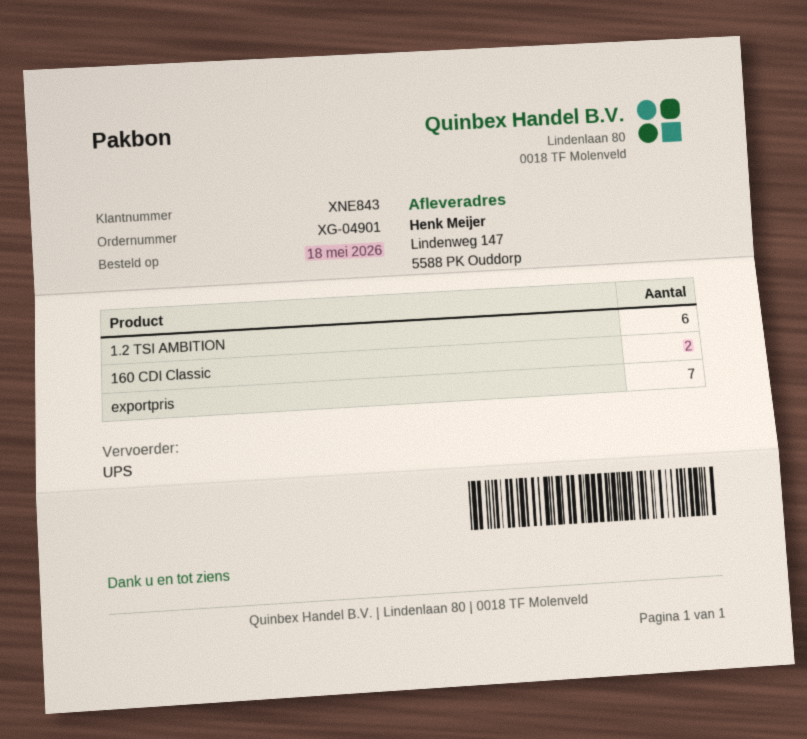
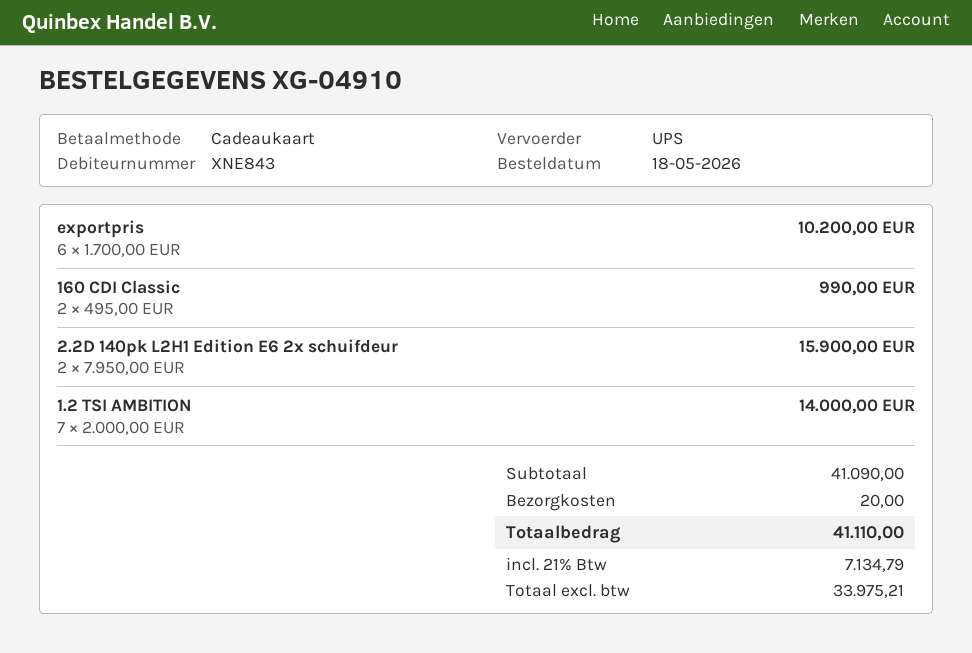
order number: XG-04901 -> XG-04910
1.2 TSI AMBITION: 6 -> 7
exportpris: 7 -> 6
2.2D 140pk L2H1 Edition E6 2x schuifdeur: none -> 2

